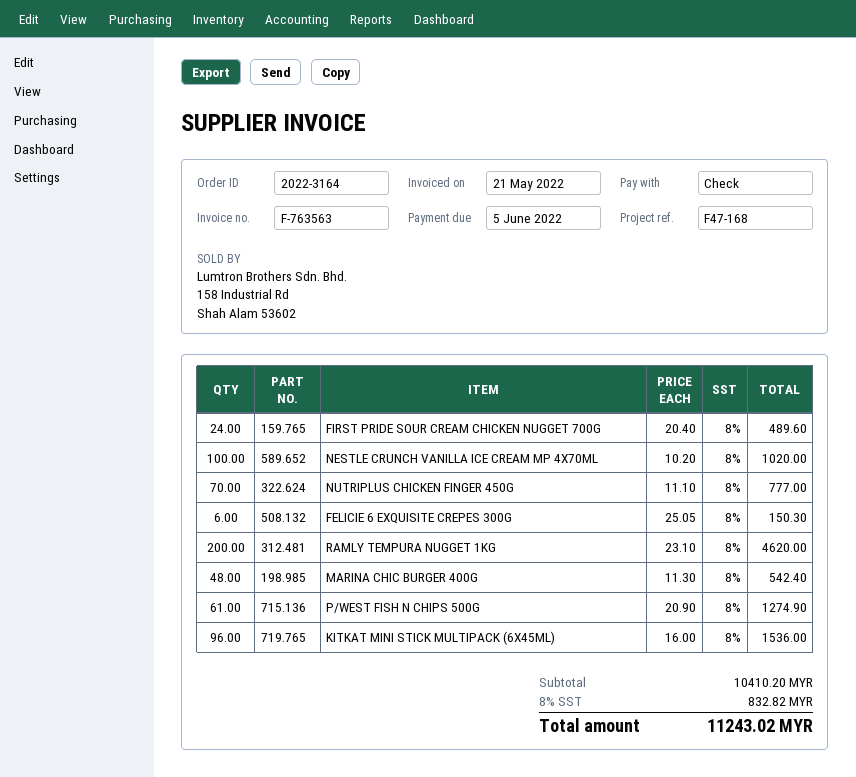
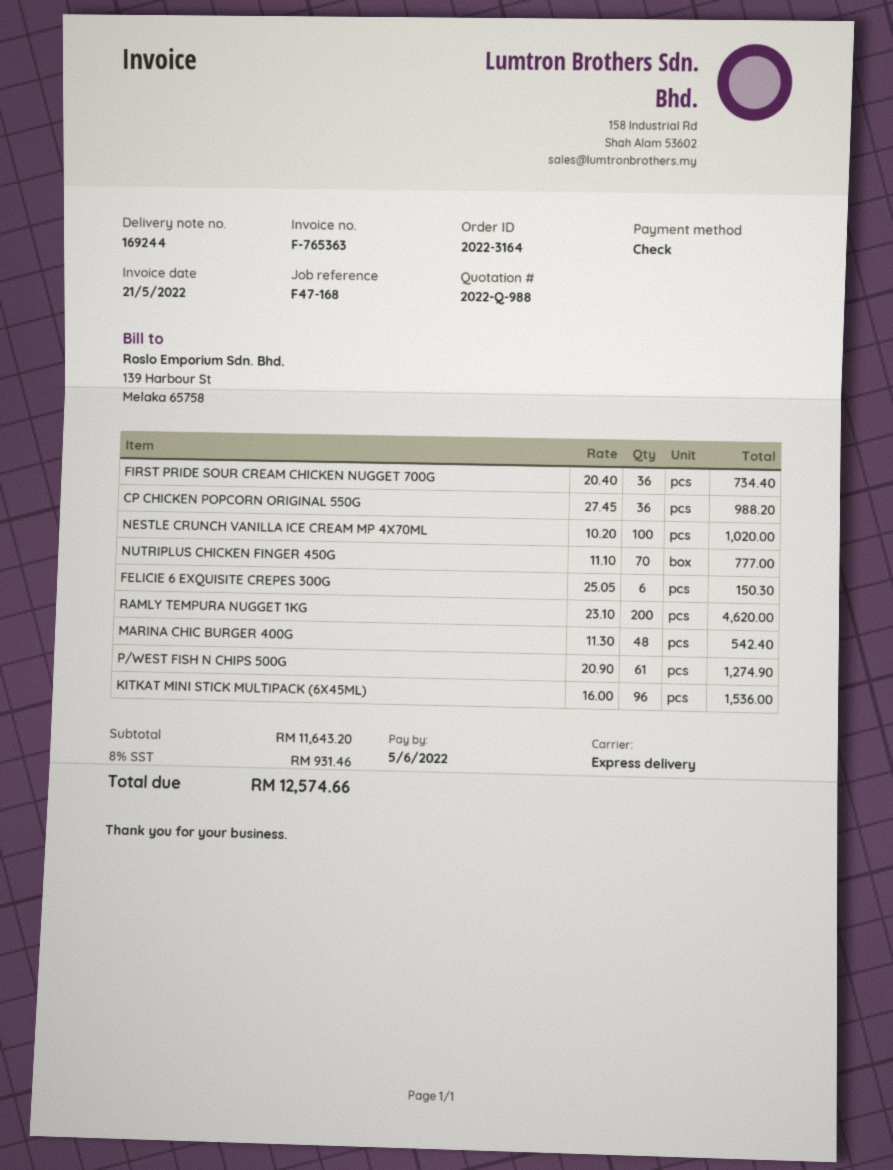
invoice number: F-763563 -> F-765363
FIRST PRIDE SOUR CREAM CHICKEN NUGGET 700G: 24 x 20.40 = 489.60 -> 36 x 20.40 = 734.40
CP CHICKEN POPCORN ORIGINAL 550G: none -> 36 x 27.45 = 988.20
subtotal: 10410.20 -> 11643.20
tax: 8% = 832.82 -> 8% = 931.46
total: 11243.02 -> 12574.66

